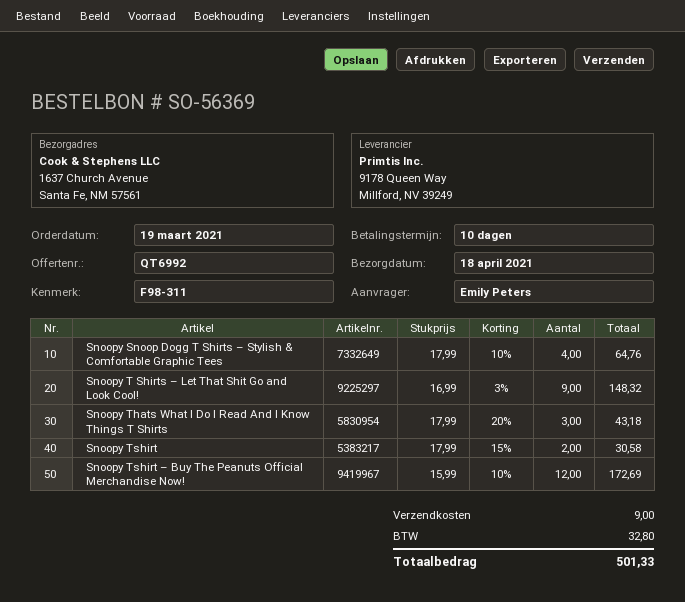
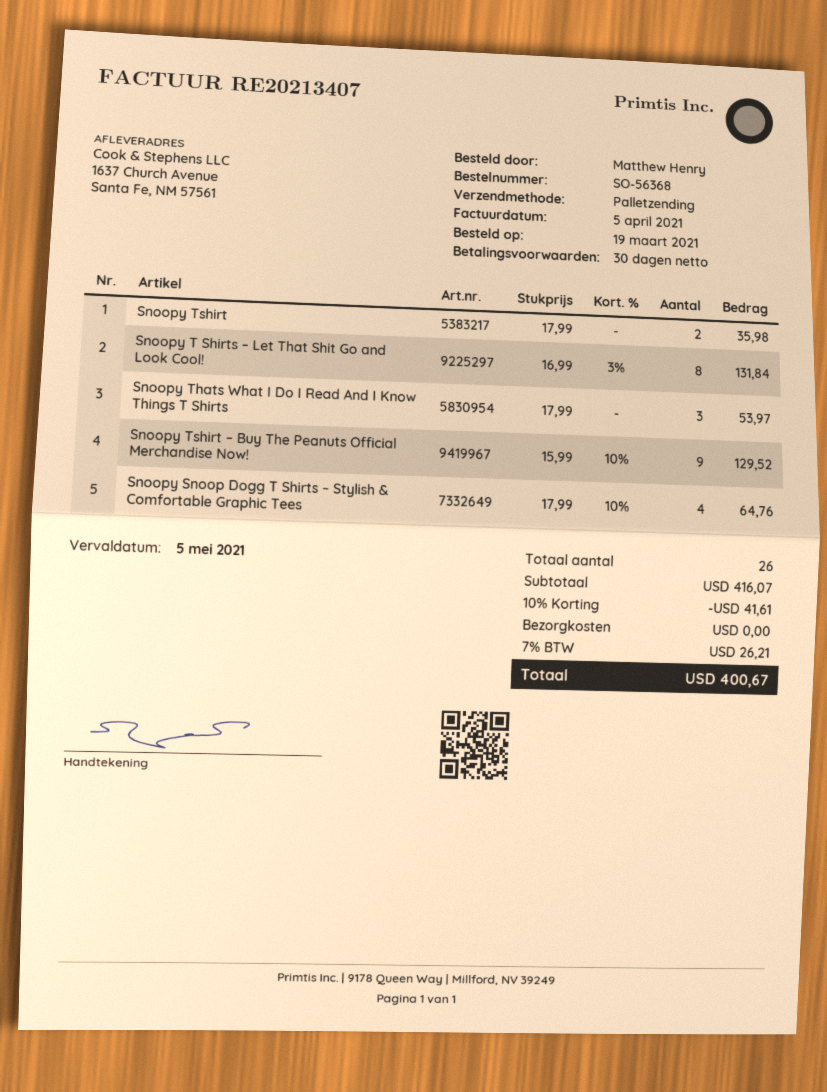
order number: SO-56369 -> SO-56368
payment terms: 10 days -> 30 days
ordered by: Emily Peters -> Matthew Henry
Snoopy T Shirts – Let That Shit Go and Look Cool!: 9 x 16.99 - 3% = 148.32 -> 8 x 16.99 - 3% = 131.84
Snoopy Thats What I Do I Read And I Know Things T Shirts: 3 x 17.99 - 20% = 43.18 -> 3 x 17.99 = 53.97
Snoopy Tshirt: 2 x 17.99 - 15% = 30.58 -> 2 x 17.99 = 35.98
Snoopy Tshirt – Buy The Peanuts Official Merchandise Now!: 12 x 15.99 - 10% = 172.69 -> 9 x 15.99 - 10% = 129.52
discount: none -> 10% = 41.61
shipping: 9.00 -> 0.00
tax: 32.80 -> 26.21
total: 501.33 -> 400.67

